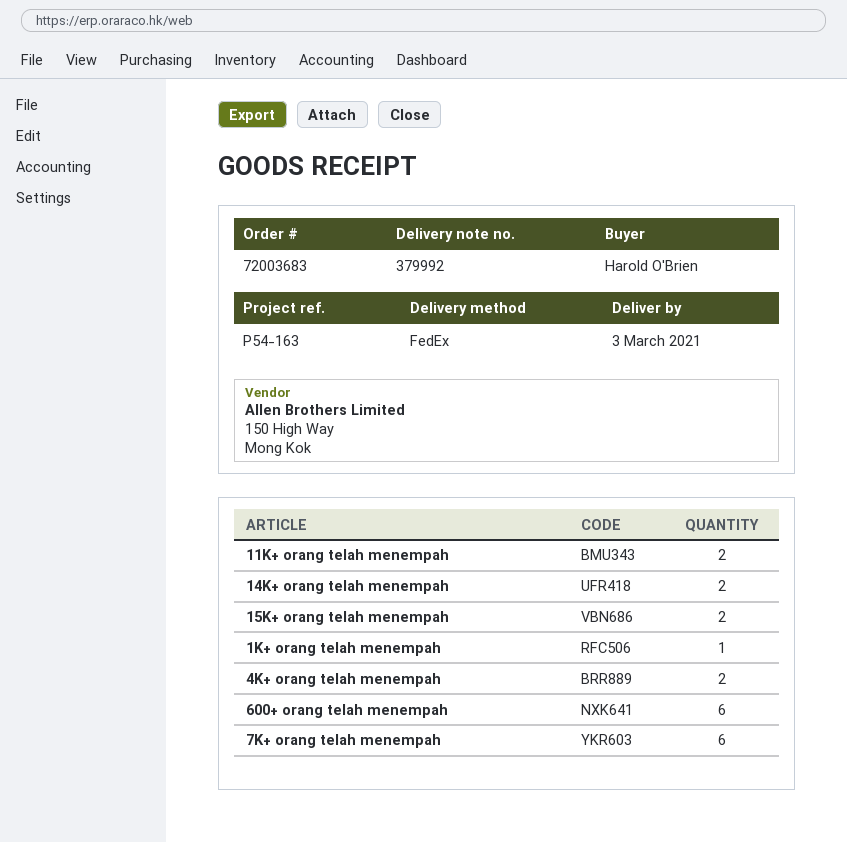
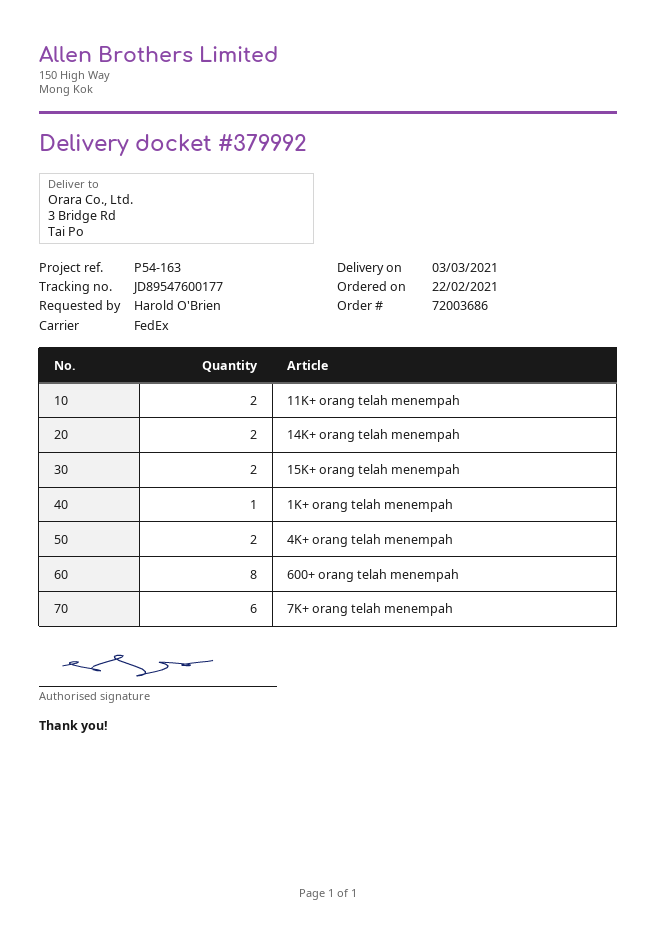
order number: 72003683 -> 72003686
600+ orang telah menempah: 6 -> 8

